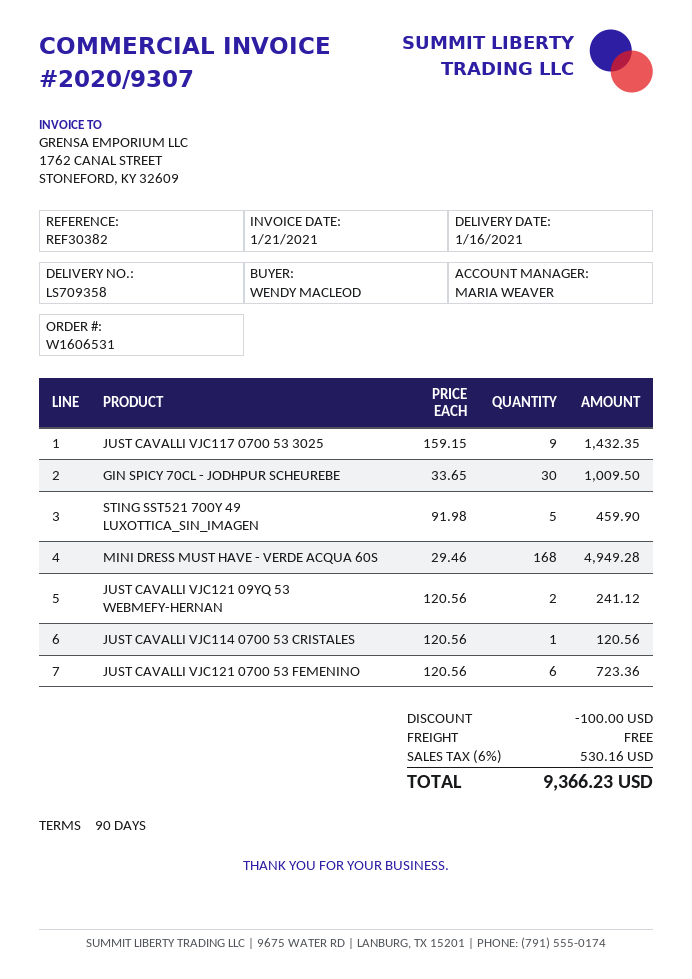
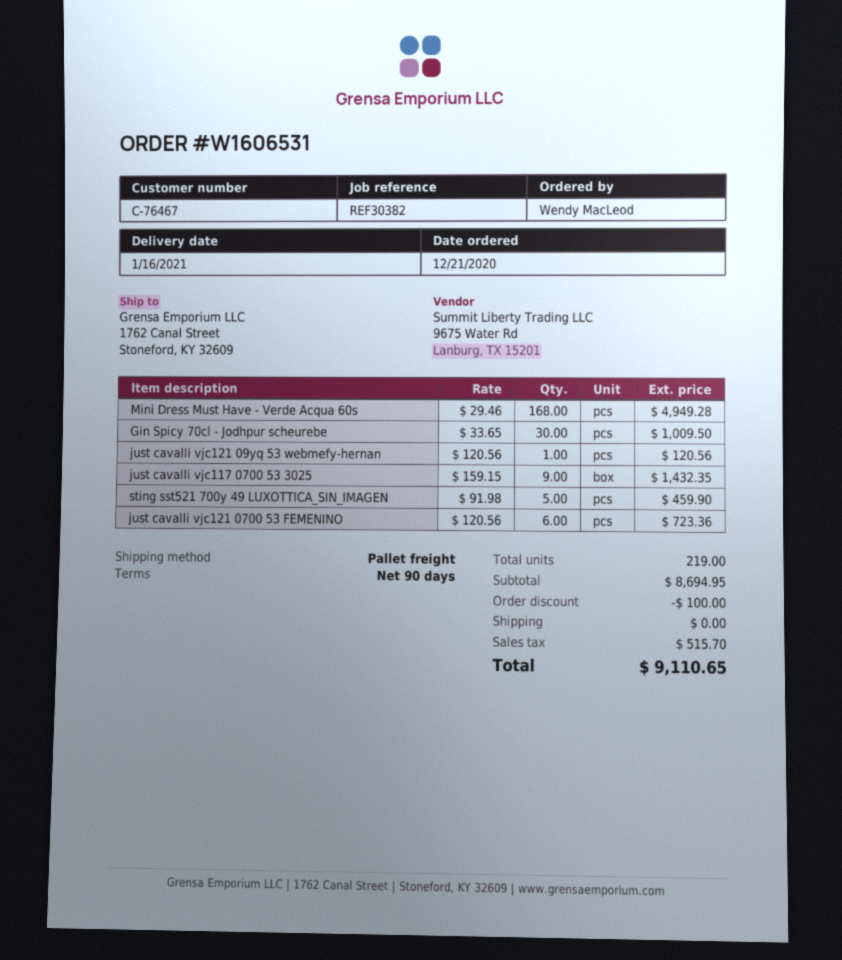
JUST CAVALLI VJC121 09YQ 53 WEBMEFY-HERNAN: 2 x 120.56 = 241.12 -> 1 x 120.56 = 120.56
JUST CAVALLI VJC114 0700 53 CRISTALES: 1 x 120.56 = 120.56 -> none
tax: 530.16 -> 515.70
total: 9366.23 -> 9110.65

